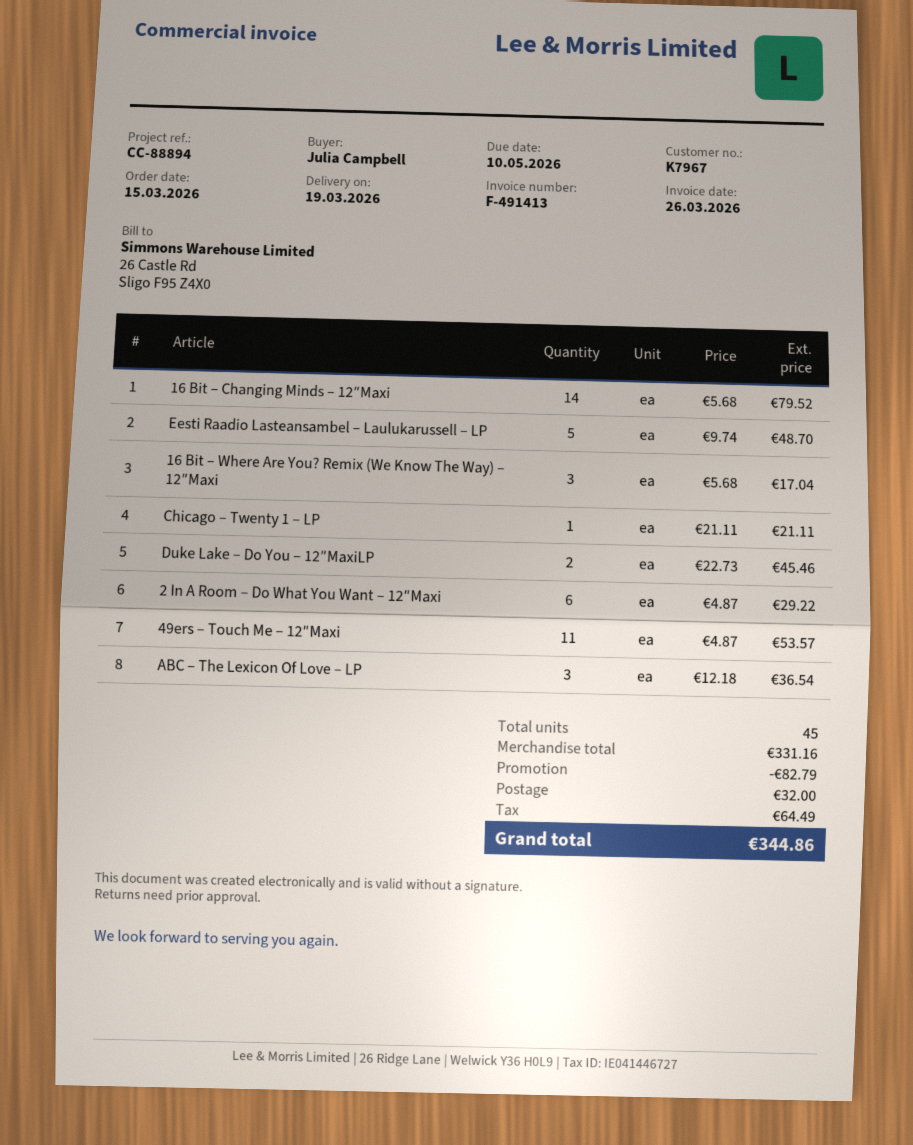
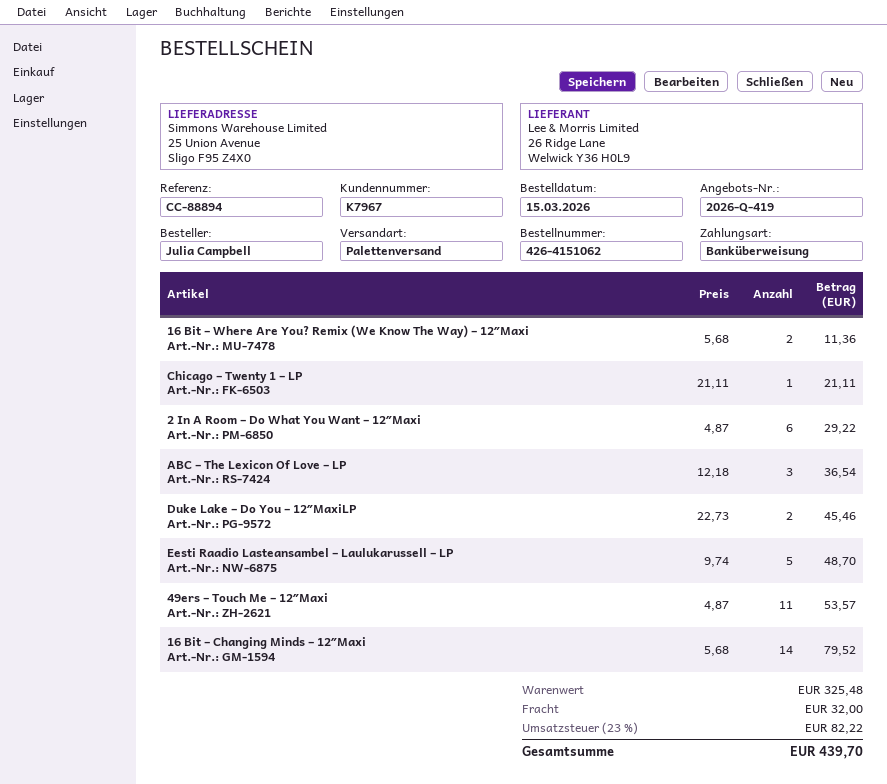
16 Bit – Where Are You? Remix (We Know The Way) – 12″Maxi: 3 x 5.68 = 17.04 -> 2 x 5.68 = 11.36
subtotal: 331.16 -> 325.48
discount: 82.79 -> none
tax: 64.49 -> 82.22
total: 344.86 -> 439.70

